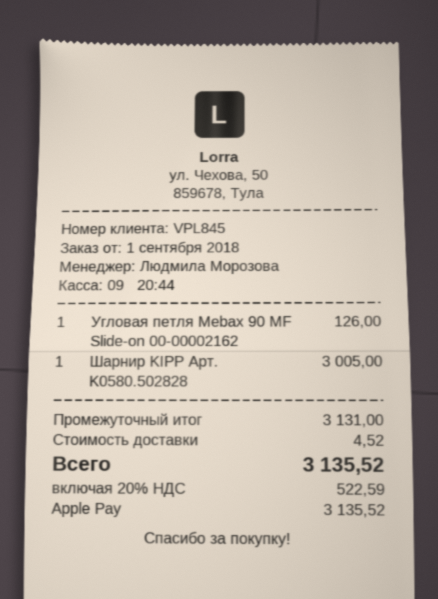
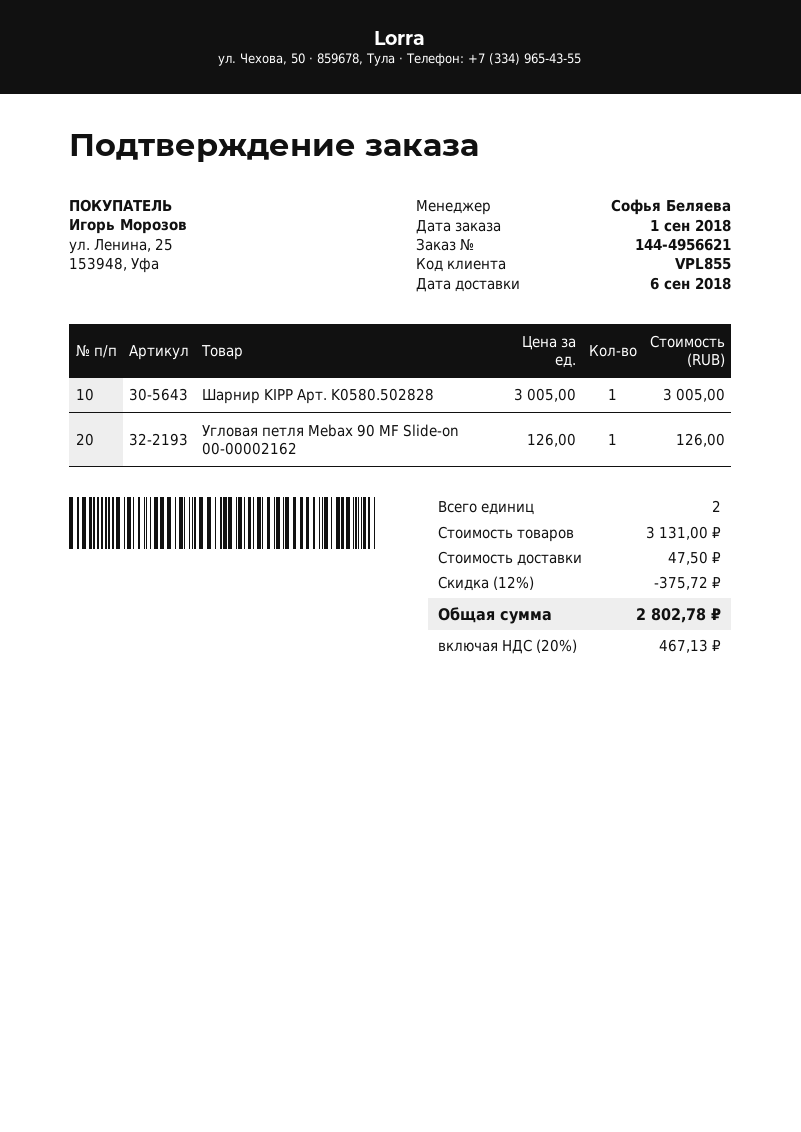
customer number: VPL845 -> VPL855
sales rep: Людмила Морозова -> Софья Беляева
discount: none -> 12% = 375.72
shipping: 4.52 -> 47.50
tax: 20% = 522.59 -> 20% = 467.13
total: 3135.52 -> 2802.78

